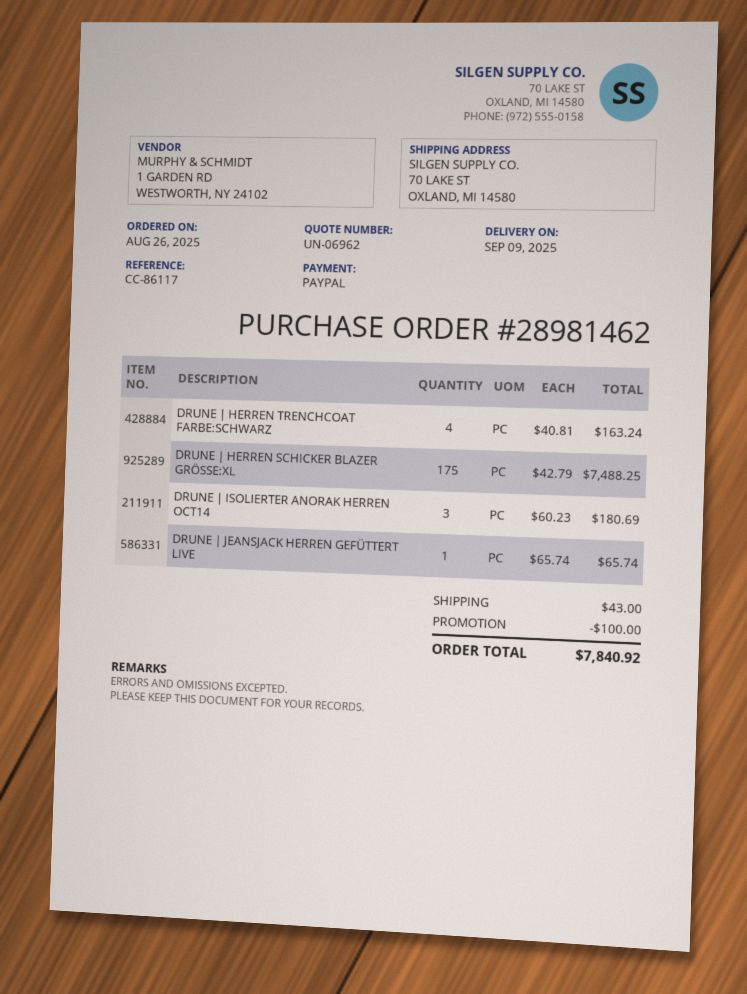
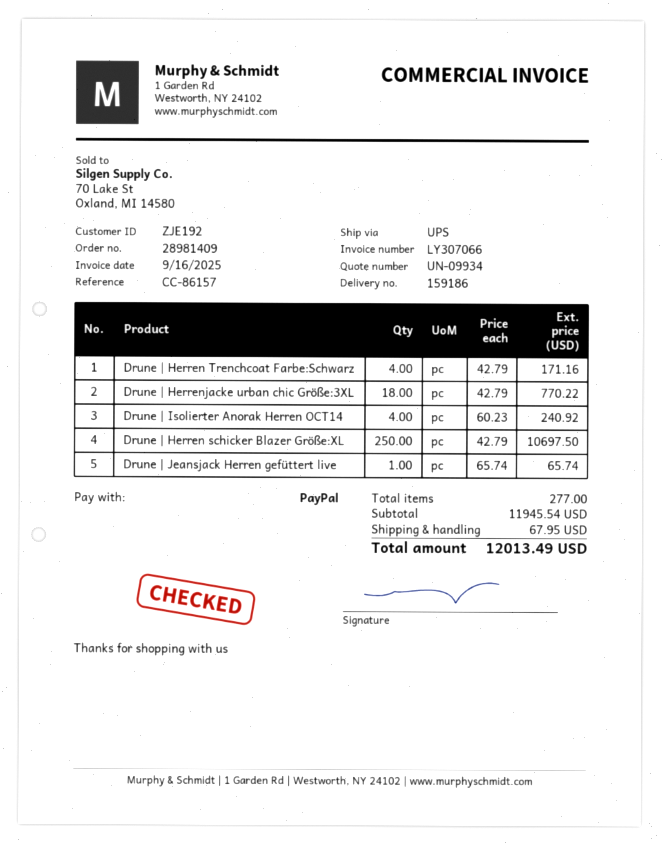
quote number: UN-06962 -> UN-09934
order number: 28981462 -> 28981409
reference: CC-86117 -> CC-86157
DRUNE | HERREN TRENCHCOAT FARBE:SCHWARZ: 4 x 40.81 = 163.24 -> 4 x 42.79 = 171.16
DRUNE | HERREN SCHICKER BLAZER GRÖSSE:XL: 175 x 42.79 = 7488.25 -> 250 x 42.79 = 10697.50
DRUNE | ISOLIERTER ANORAK HERREN OCT14: 3 x 60.23 = 180.69 -> 4 x 60.23 = 240.92
Drune | Herrenjacke urban chic Größe:3XL: none -> 18 x 42.79 = 770.22
discount: 100.00 -> none
shipping: 43.00 -> 67.95
total: 7840.92 -> 12013.49

